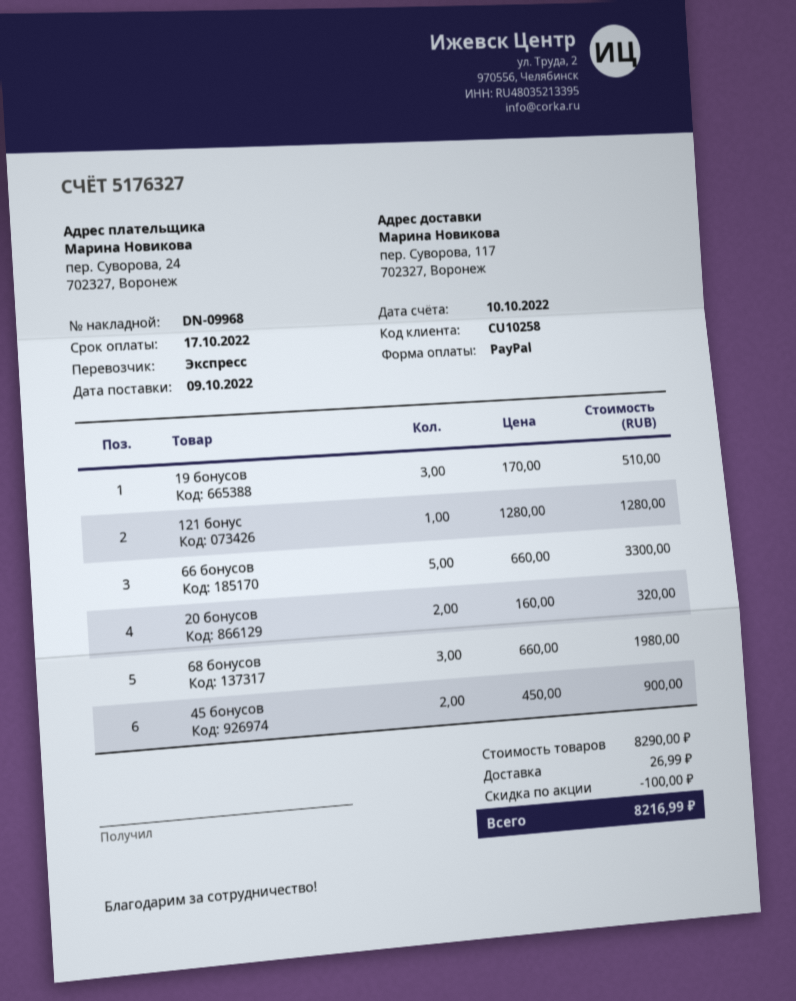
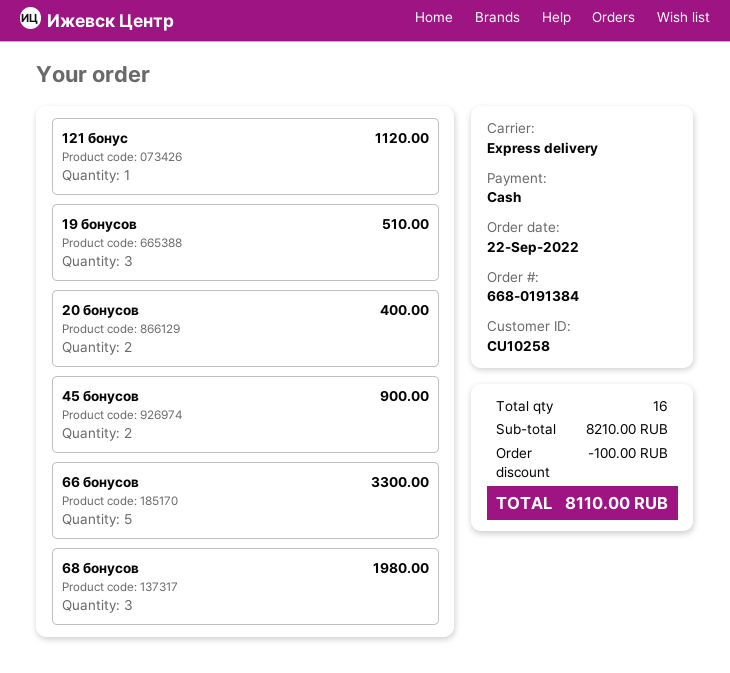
payment method: PayPal -> cash
121 бонус: 1 for 1280.00 -> 1 for 1120.00
20 бонусов: 2 for 320.00 -> 2 for 400.00
subtotal: 8290.00 -> 8210.00
shipping: 26.99 -> none
total: 8216.99 -> 8110.00

